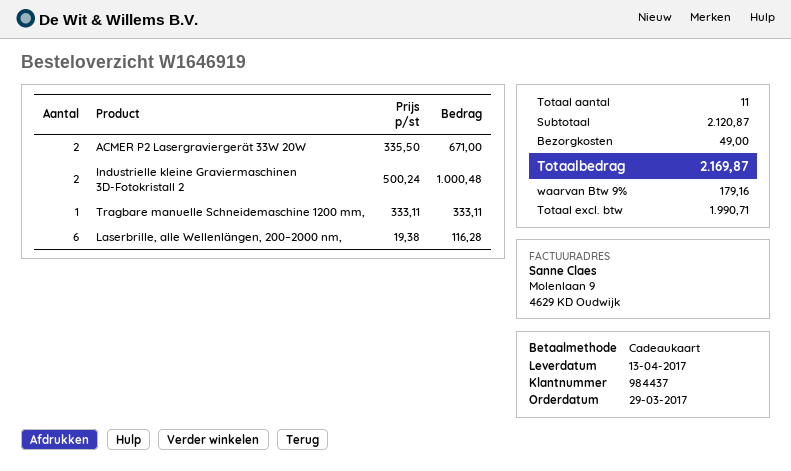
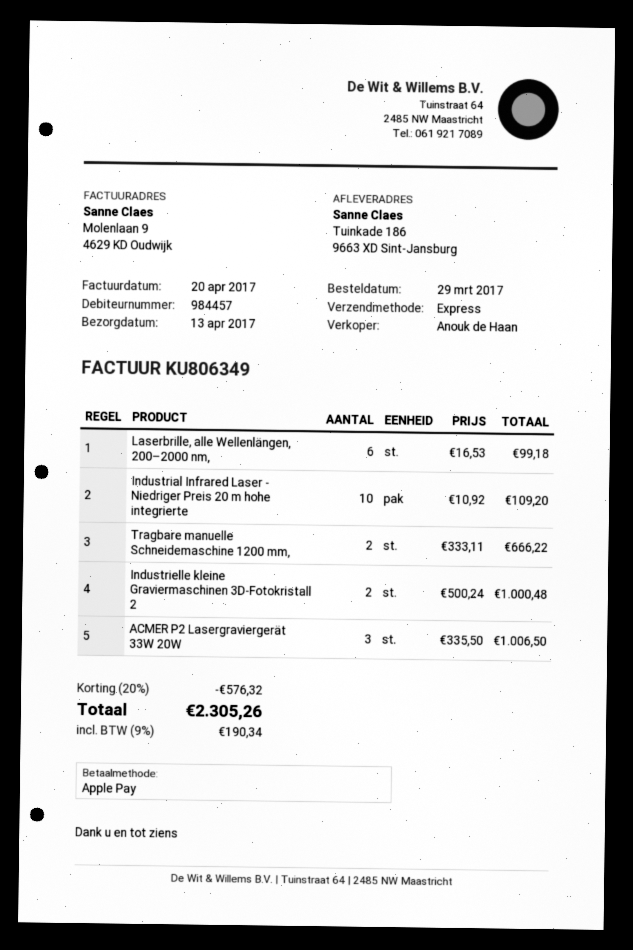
customer number: 984437 -> 984457
payment method: gift card -> Apple Pay
ACMER P2 Lasergraviergerät 33W 20W: 2 x 335.50 = 671.00 -> 3 x 335.50 = 1006.50
Tragbare manuelle Schneidemaschine 1200 mm,: 1 x 333.11 = 333.11 -> 2 x 333.11 = 666.22
Laserbrille, alle Wellenlängen, 200–2000 nm,: 6 x 19.38 = 116.28 -> 6 x 16.53 = 99.18
Industrial Infrared Laser - Niedriger Preis 20 m hohe integrierte: none -> 10 x 10.92 = 109.20
discount: none -> 20% = 576.32
shipping: 49.00 -> none
tax: 9% = 179.16 -> 9% = 190.34
total: 2169.87 -> 2305.26

